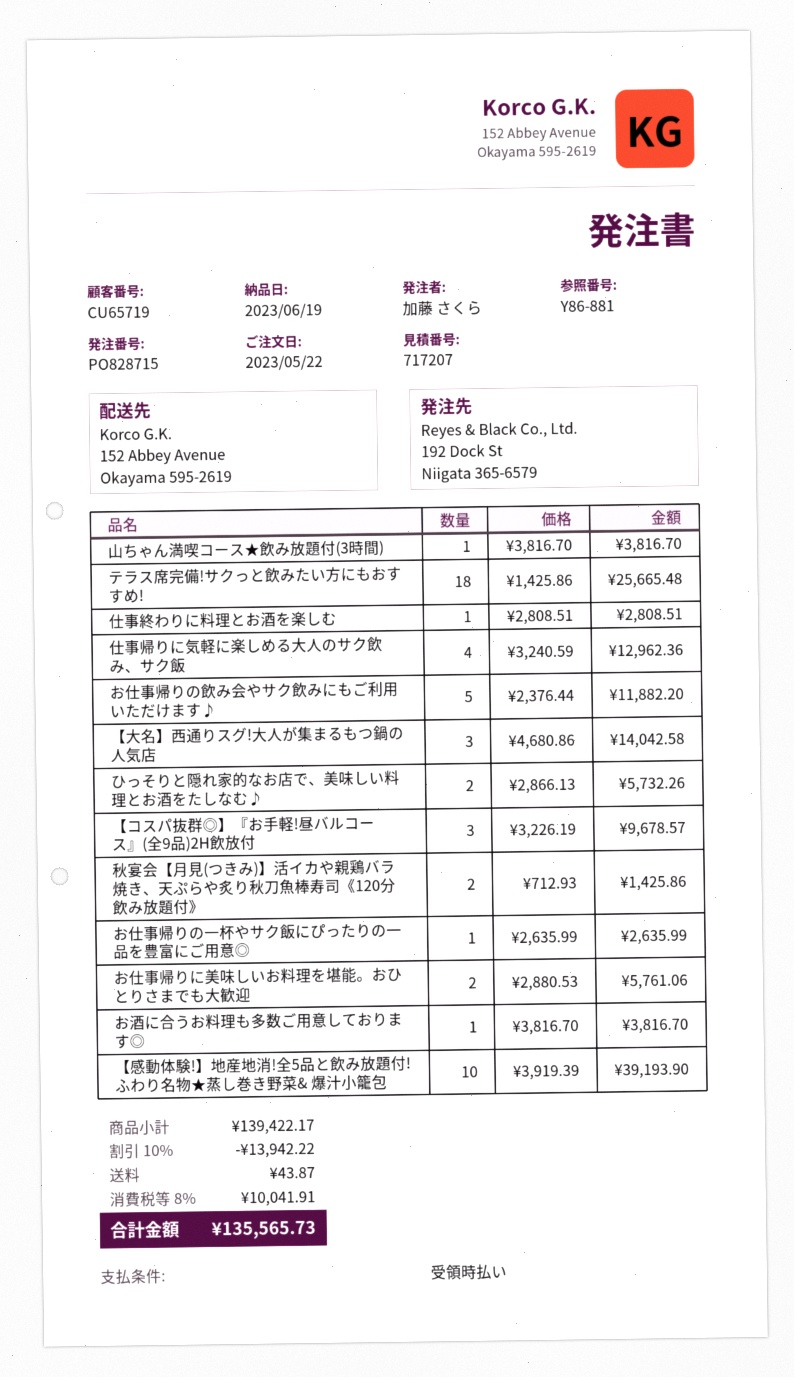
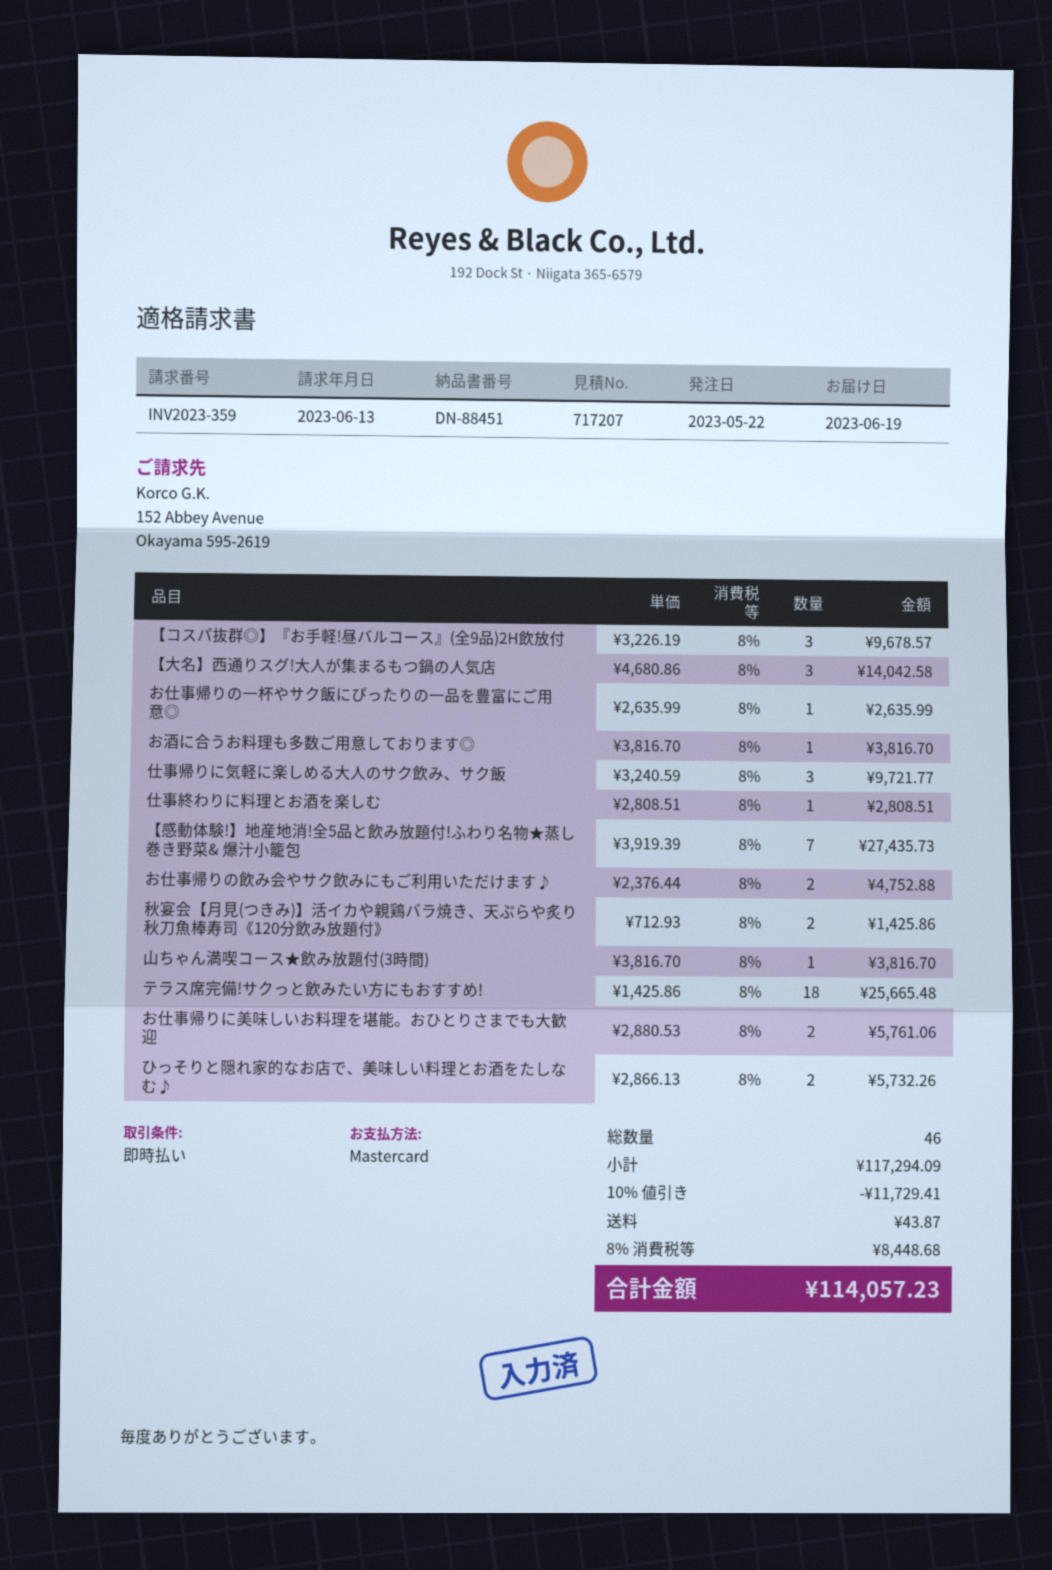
仕事帰りに気軽に楽しめる大人のサク飲み、サク飯: 4 x 3240.59 = 12962.36 -> 3 x 3240.59 = 9721.77
お仕事帰りの飲み会やサク飲みにもご利用いただけます♪: 5 x 2376.44 = 11882.20 -> 2 x 2376.44 = 4752.88
【感動体験!】地産地消!全5品と飲み放題付!ふわり名物★蒸し巻き野菜& 爆汁小籠包: 10 x 3919.39 = 39193.90 -> 7 x 3919.39 = 27435.73
subtotal: 139422.17 -> 117294.09
discount: 10% = 13942.22 -> 10% = 11729.41
tax: 8% = 10041.91 -> 8% = 8448.68
total: 135565.73 -> 114057.23

